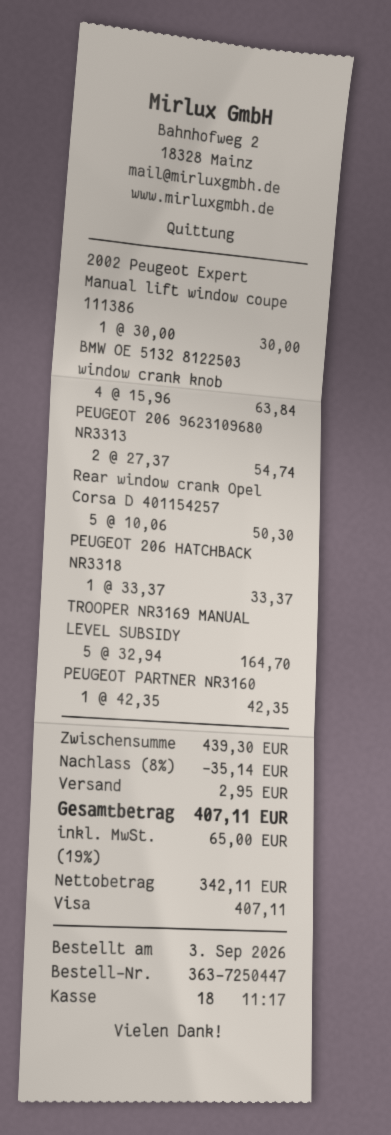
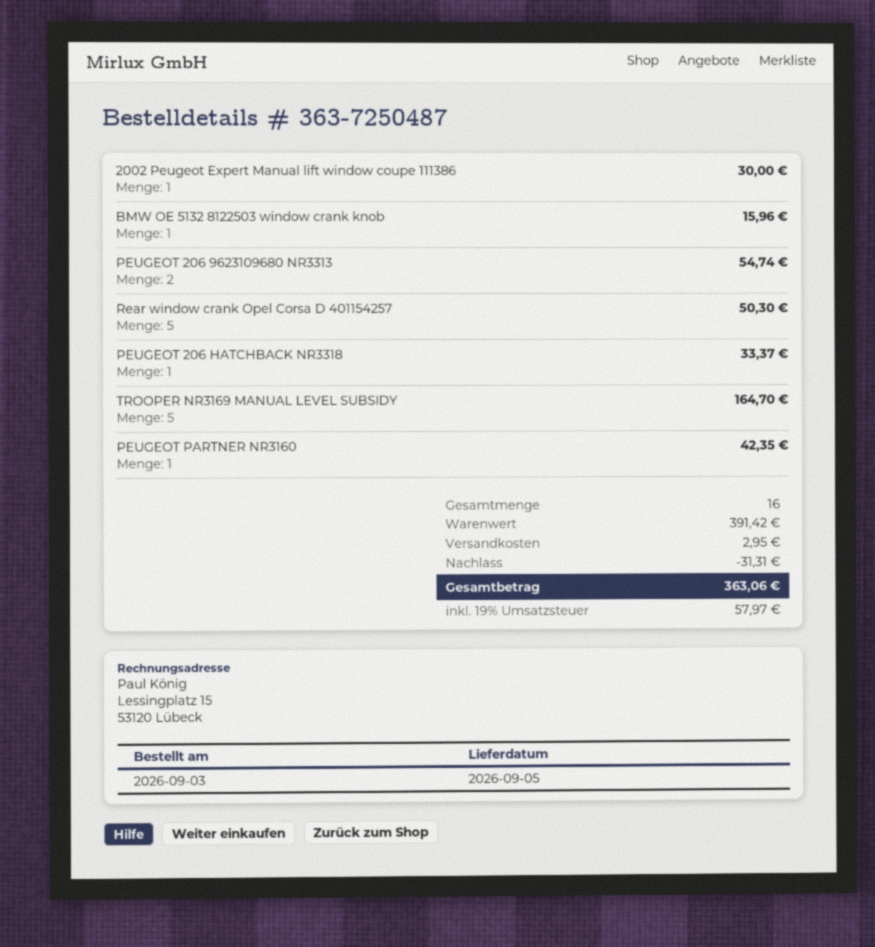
order number: 363-7250447 -> 363-7250487
BMW OE 5132 8122503 window crank knob: 4 for 63.84 -> 1 for 15.96
subtotal: 439.30 -> 391.42
discount: 35.14 -> 31.31
tax: 19% = 65.00 -> 19% = 57.97
total: 407.11 -> 363.06

